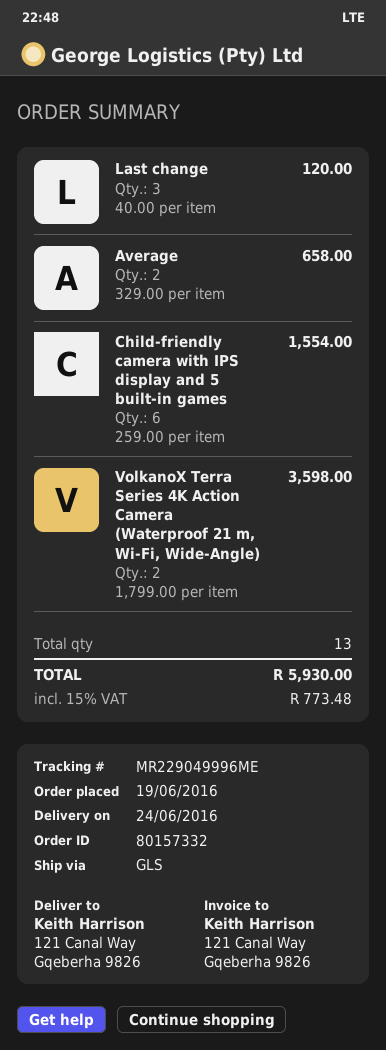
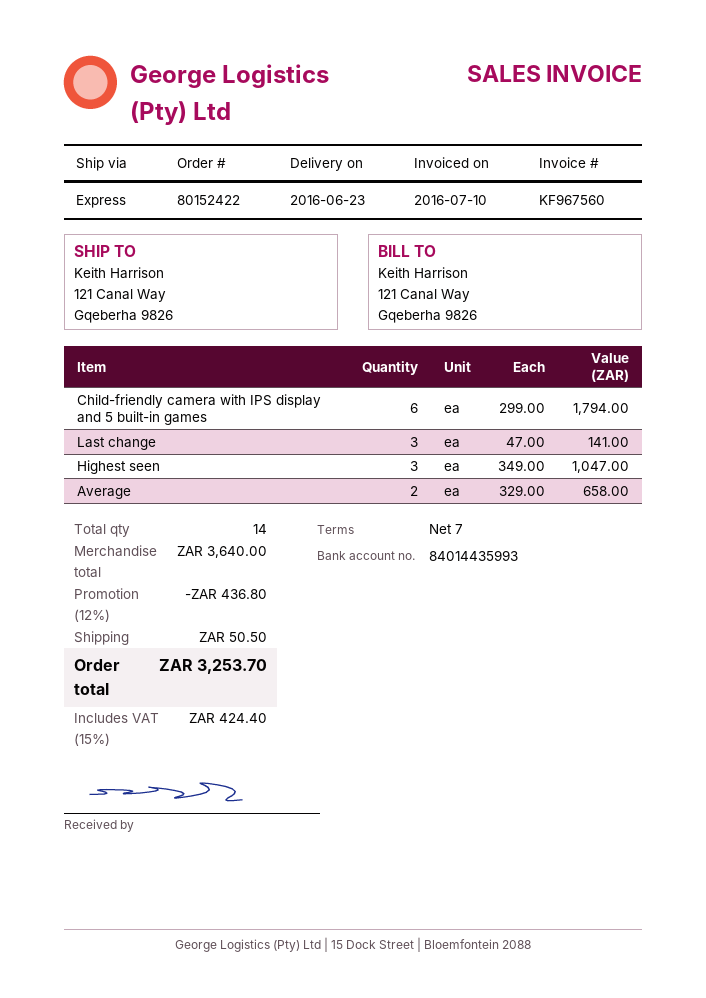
order number: 80157332 -> 80152422
delivery date: 2016-06-24 -> 2016-06-23
shipping method: GLS -> express
Last change: 3 x 40.00 = 120.00 -> 3 x 47.00 = 141.00
Child-friendly camera with IPS display and 5 built-in games: 6 x 259.00 = 1554.00 -> 6 x 299.00 = 1794.00
VolkanoX Terra Series 4K Action Camera (Waterproof 21 m, Wi-Fi, Wide-Angle): 2 x 1799.00 = 3598.00 -> none
Highest seen: none -> 3 x 349.00 = 1047.00
total quantity: 13 -> 14
discount: none -> 12% = 436.80
shipping: none -> 50.50
tax: 15% = 773.48 -> 15% = 424.40
total: 5930.00 -> 3253.70

